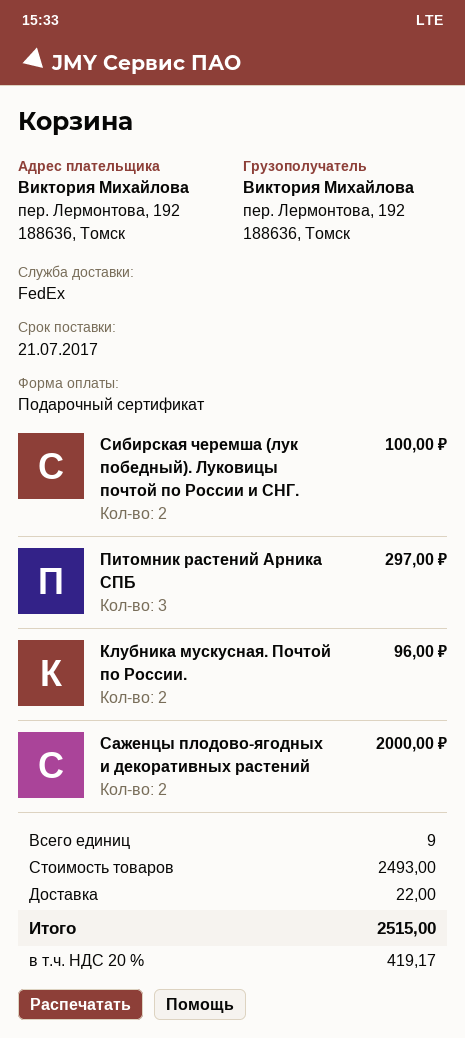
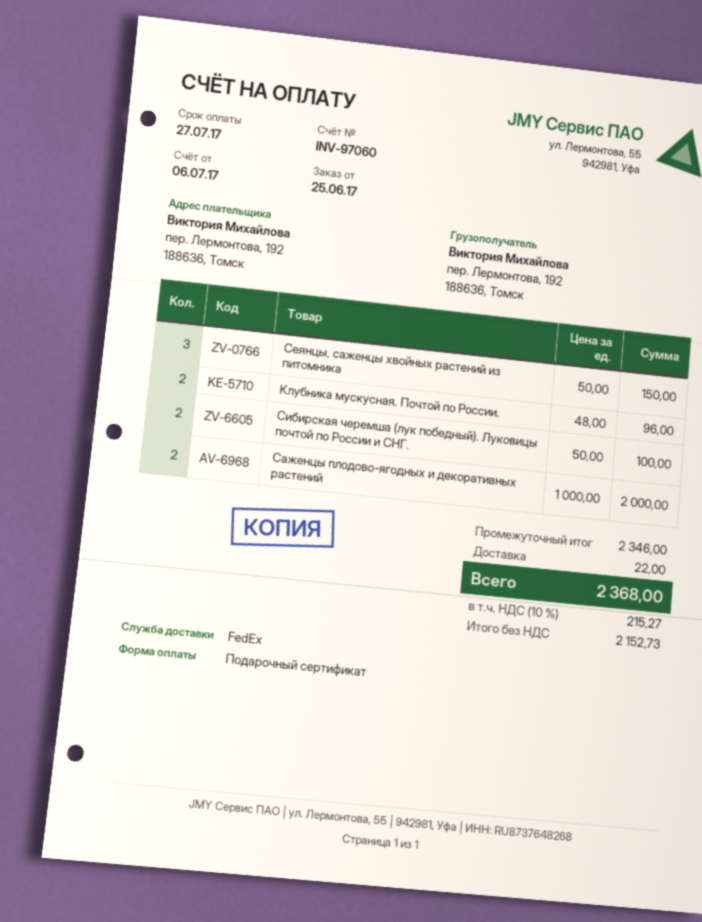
Питомник растений Арника СПБ: 3 for 297.00 -> none
Сеянцы, саженцы хвойных растений из питомника: none -> 3 for 150.00
subtotal: 2493.00 -> 2346.00
tax: 20% = 419.17 -> 10% = 215.27
total: 2515.00 -> 2368.00

